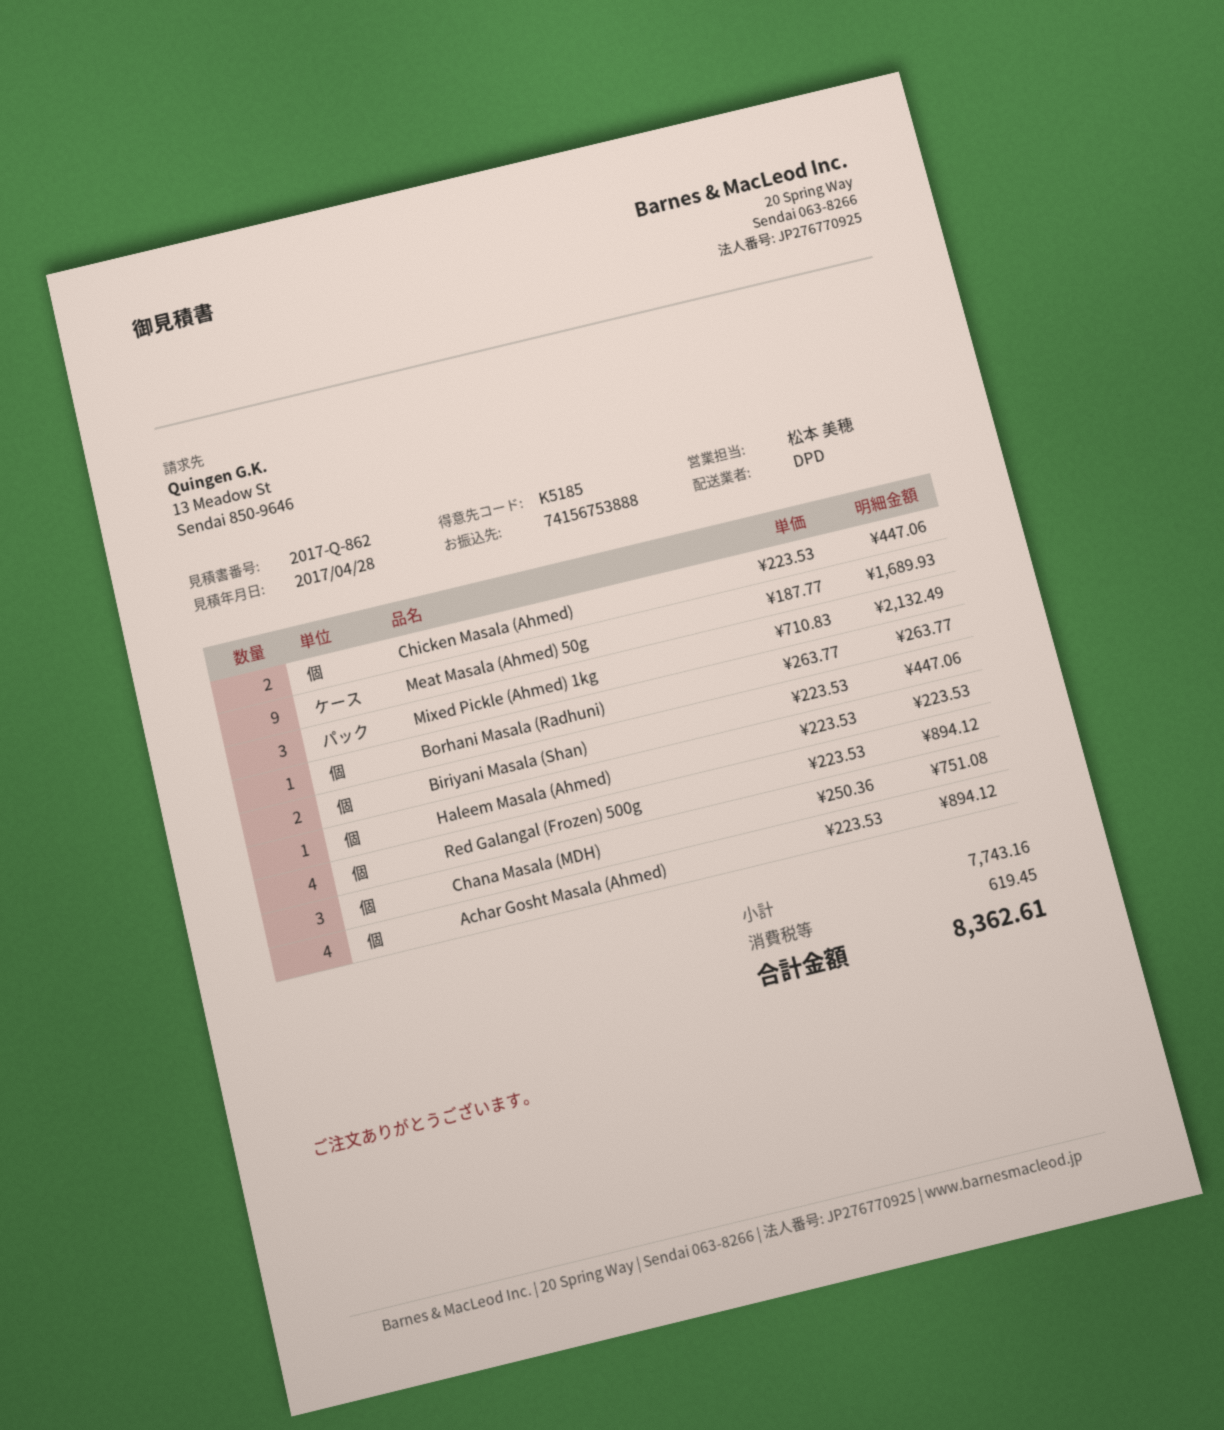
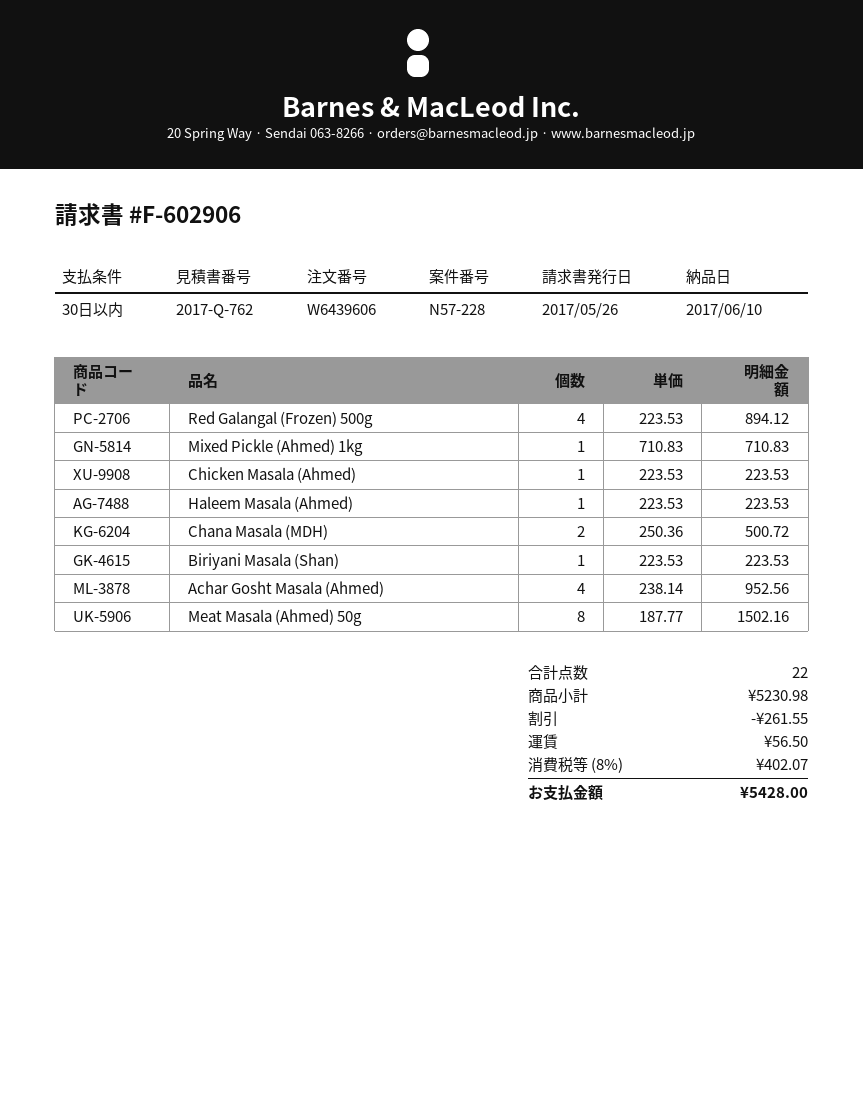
quote number: 2017-Q-862 -> 2017-Q-762
Chicken Masala (Ahmed): 2 x 223.53 = 447.06 -> 1 x 223.53 = 223.53
Meat Masala (Ahmed) 50g: 9 x 187.77 = 1689.93 -> 8 x 187.77 = 1502.16
Mixed Pickle (Ahmed) 1kg: 3 x 710.83 = 2132.49 -> 1 x 710.83 = 710.83
Borhani Masala (Radhuni): 1 x 263.77 = 263.77 -> none
Biriyani Masala (Shan): 2 x 223.53 = 447.06 -> 1 x 223.53 = 223.53
Chana Masala (MDH): 3 x 250.36 = 751.08 -> 2 x 250.36 = 500.72
Achar Gosht Masala (Ahmed): 4 x 223.53 = 894.12 -> 4 x 238.14 = 952.56
subtotal: 7743.16 -> 5230.98
discount: none -> 261.55
shipping: none -> 56.50
tax: 619.45 -> 402.07
total: 8362.61 -> 5428.00

